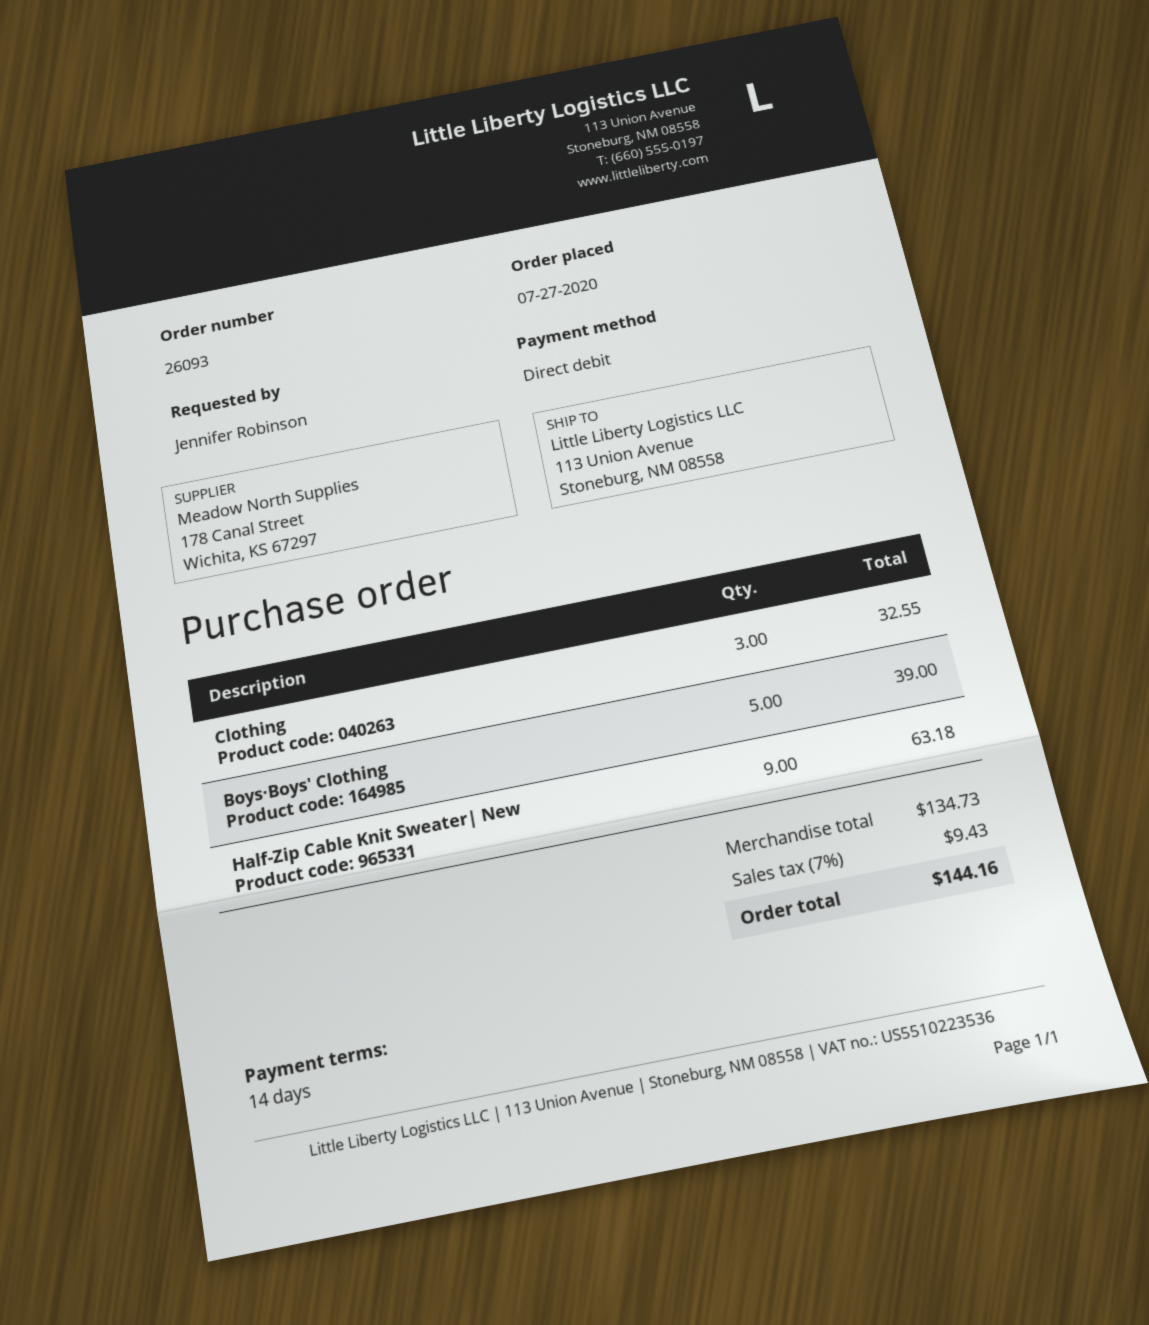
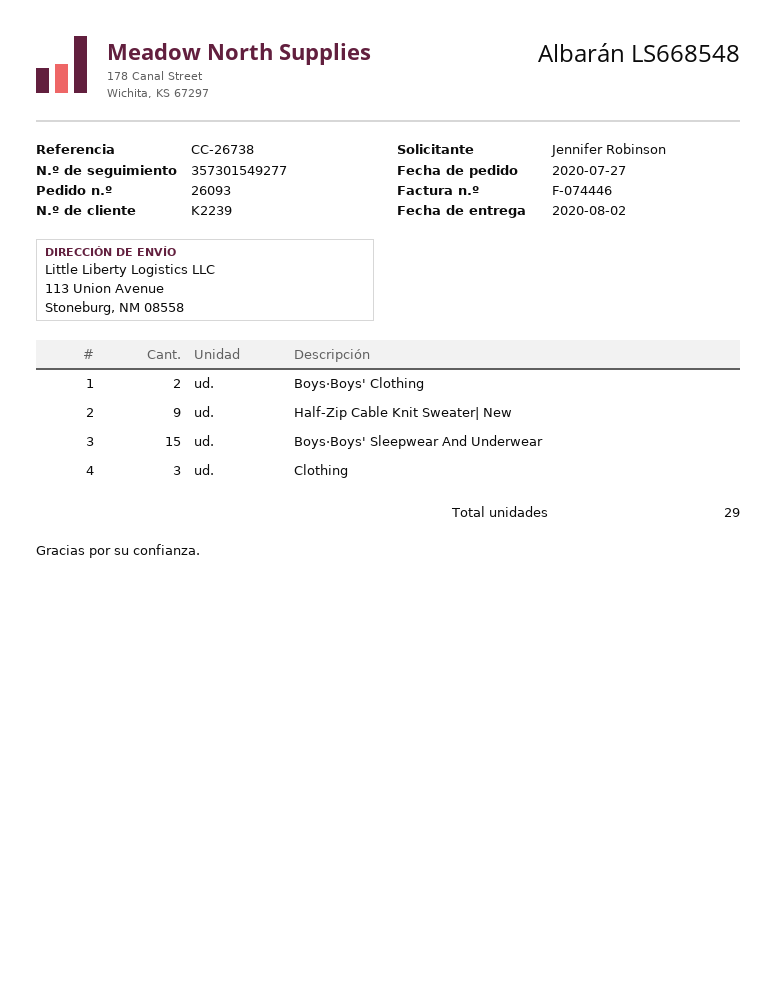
Boys·Boys' Clothing: 5 -> 2
Boys·Boys' Sleepwear And Underwear: none -> 15

